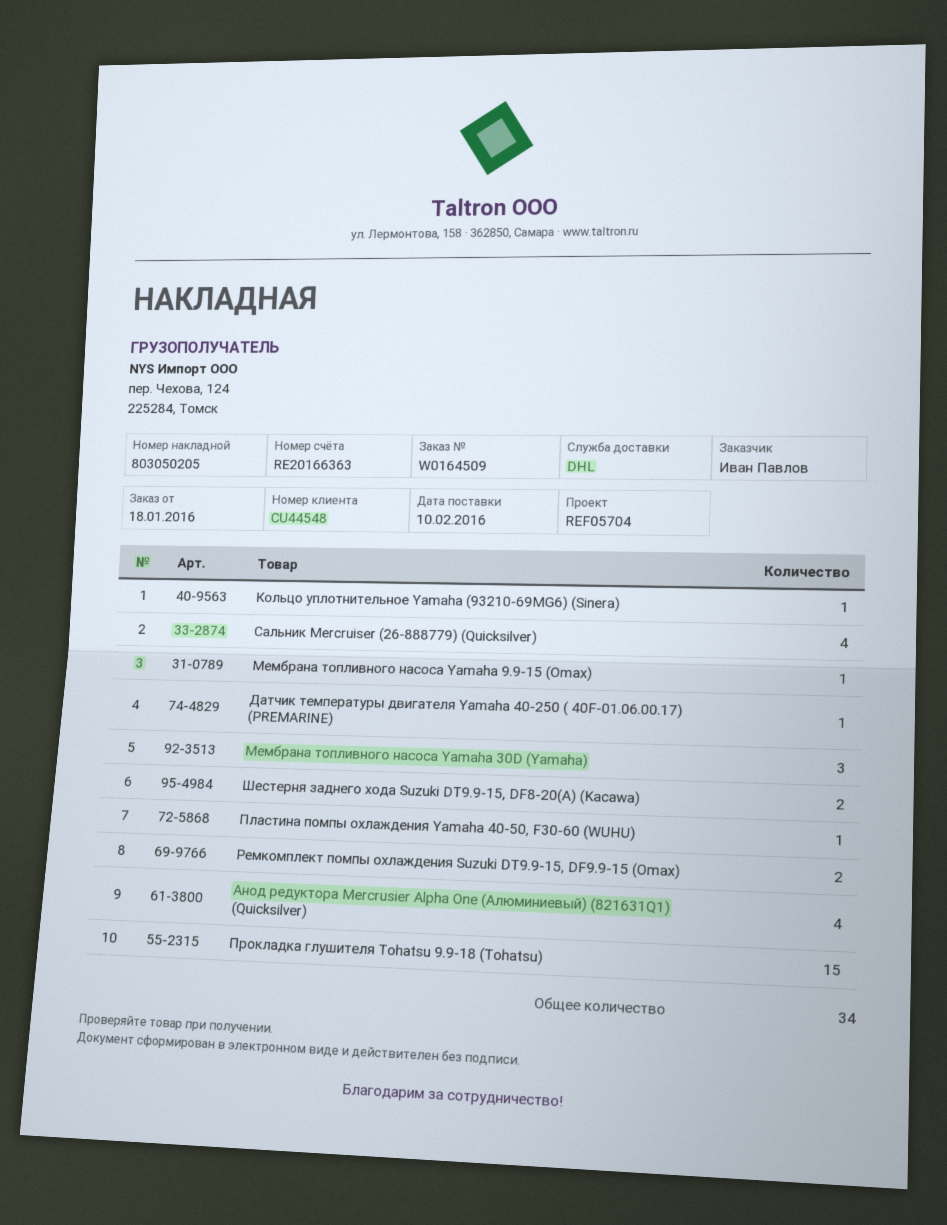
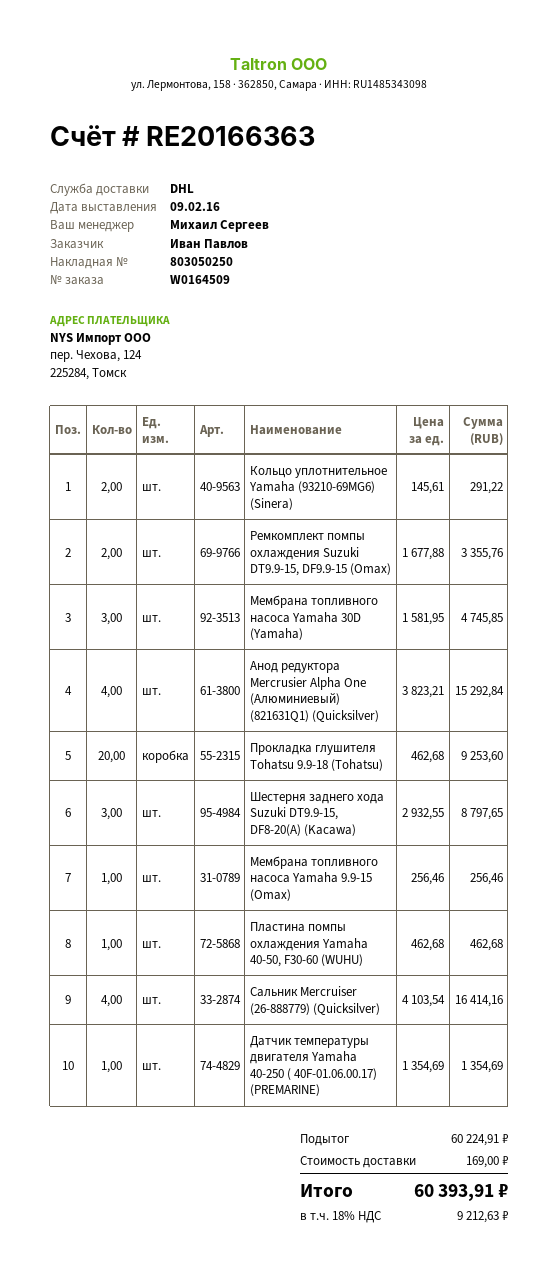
delivery note number: 803050205 -> 803050250
Кольцо уплотнительное Yamaha (93210-69MG6) (Sinera): 1 -> 2
Шестерня заднего хода Suzuki DT9.9-15, DF8-20(A) (Kacawa): 2 -> 3
Прокладка глушителя Tohatsu 9.9-18 (Tohatsu): 15 -> 20

